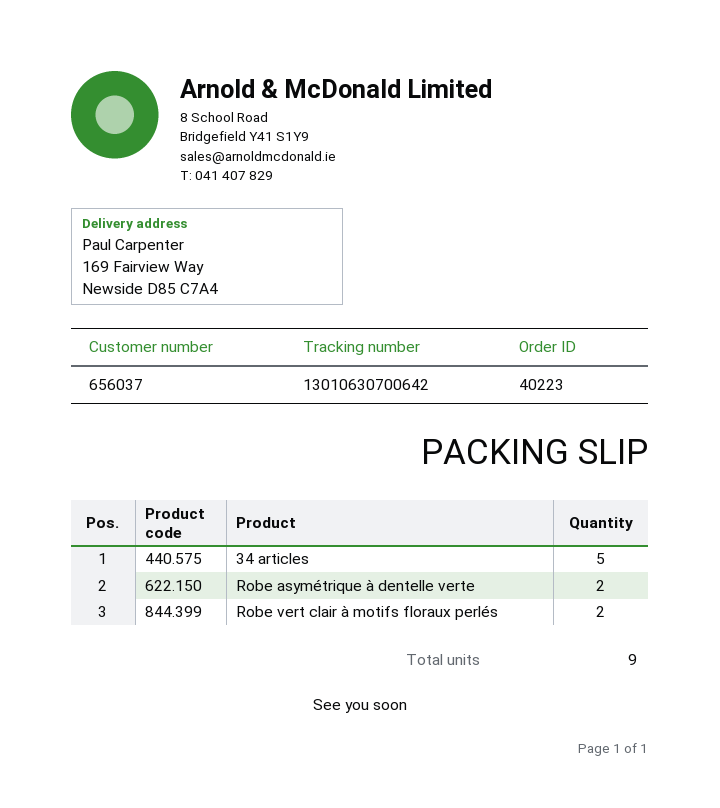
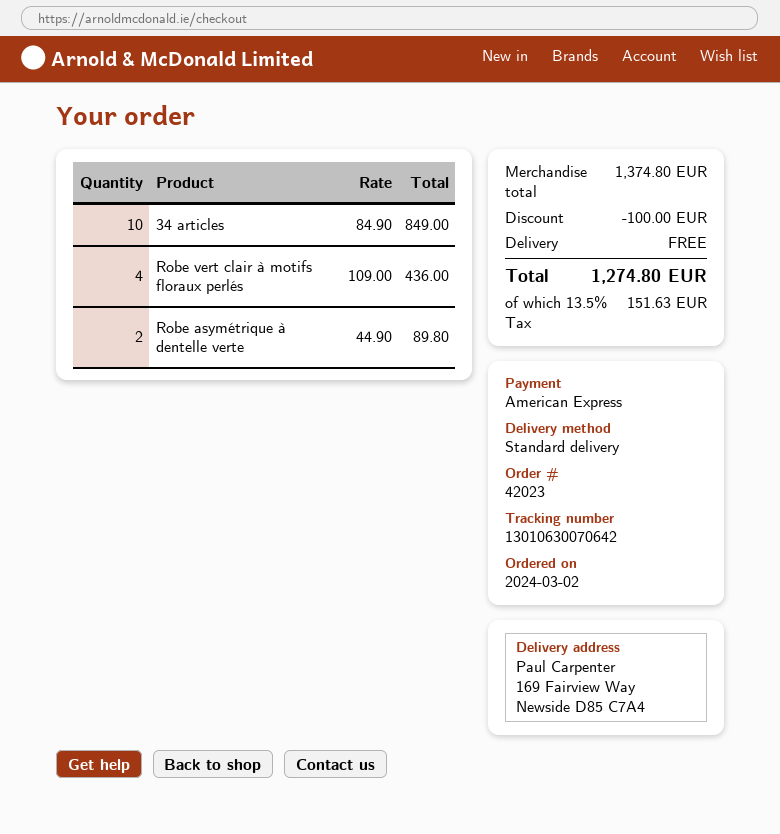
order number: 40223 -> 42023
tracking number: 13010630700642 -> 13010630070642
34 articles: 5 -> 10
Robe vert clair à motifs floraux perlés: 2 -> 4

